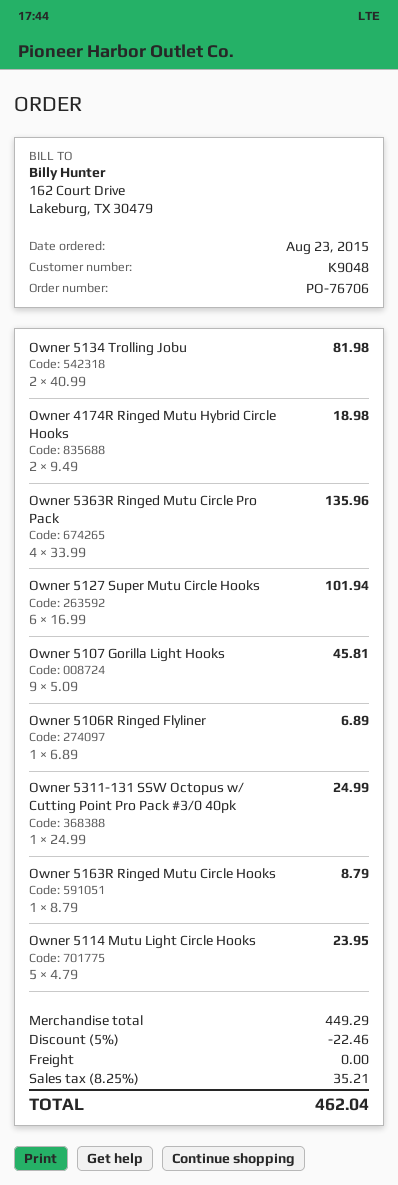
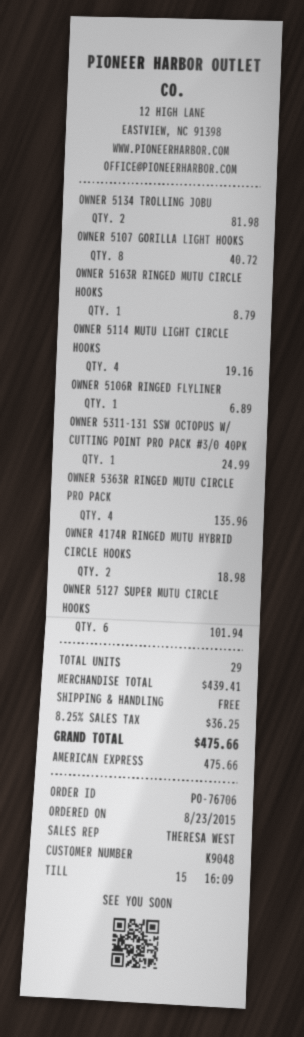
Owner 5107 Gorilla Light Hooks: 9 for 45.81 -> 8 for 40.72
Owner 5114 Mutu Light Circle Hooks: 5 for 23.95 -> 4 for 19.16
subtotal: 449.29 -> 439.41
discount: 5% = 22.46 -> none
tax: 8.25% = 35.21 -> 8.25% = 36.25
total: 462.04 -> 475.66

